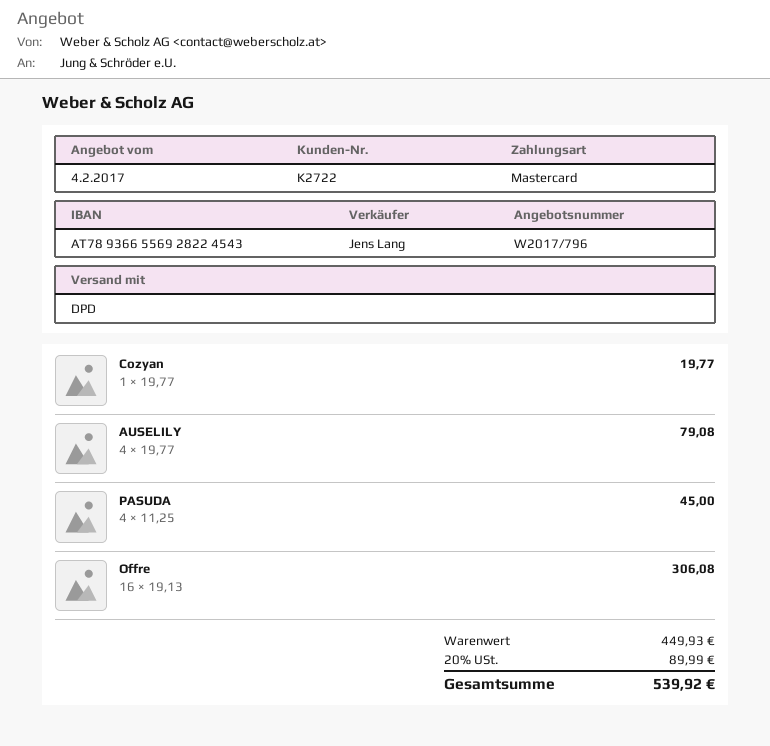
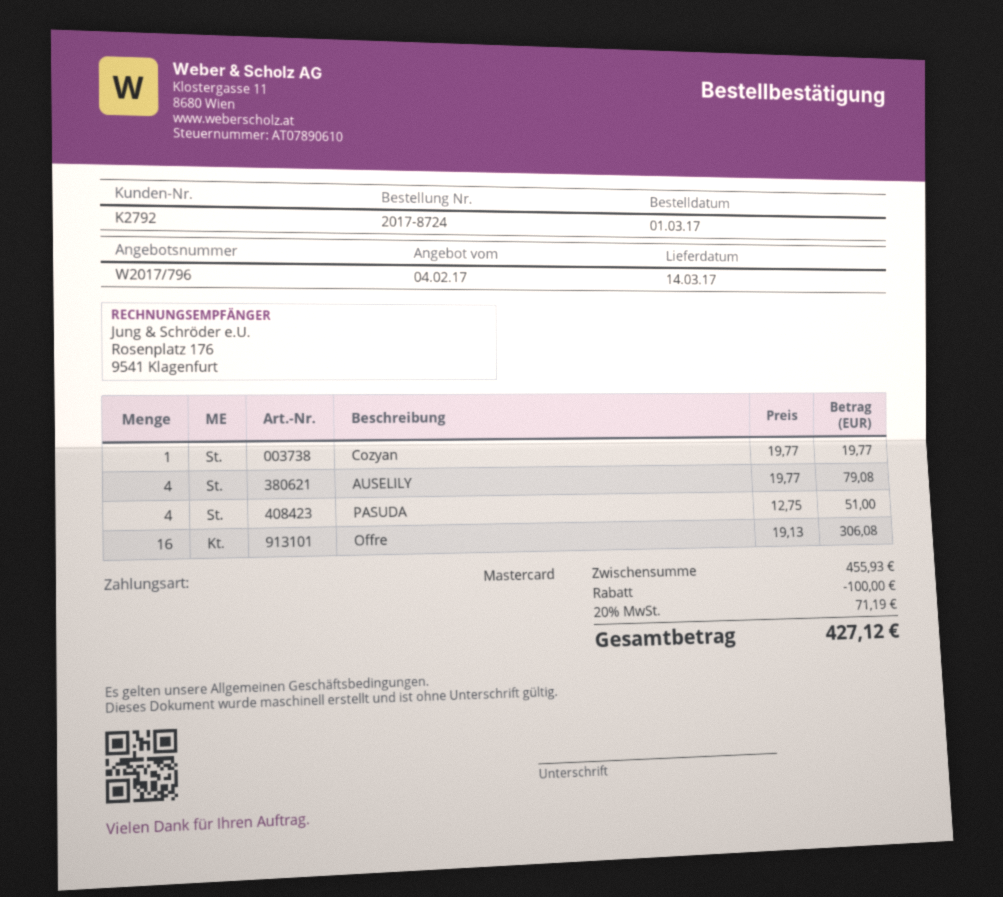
customer number: K2722 -> K2792
PASUDA: 4 x 11.25 = 45.00 -> 4 x 12.75 = 51.00
subtotal: 449.93 -> 455.93
discount: none -> 100.00
tax: 20% = 89.99 -> 20% = 71.19
total: 539.92 -> 427.12

